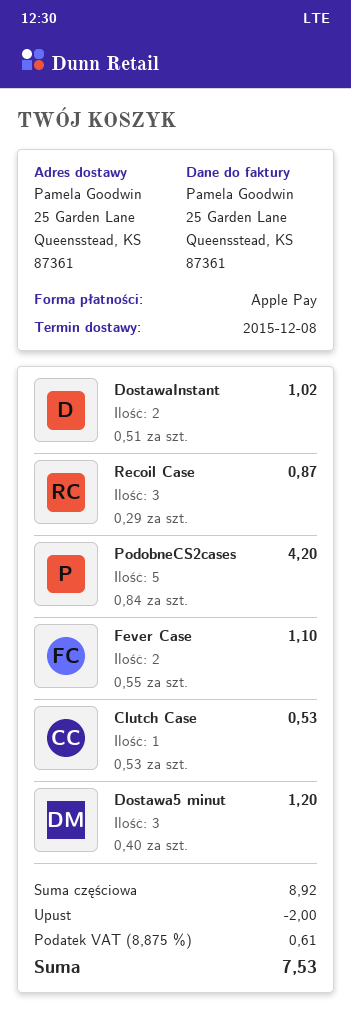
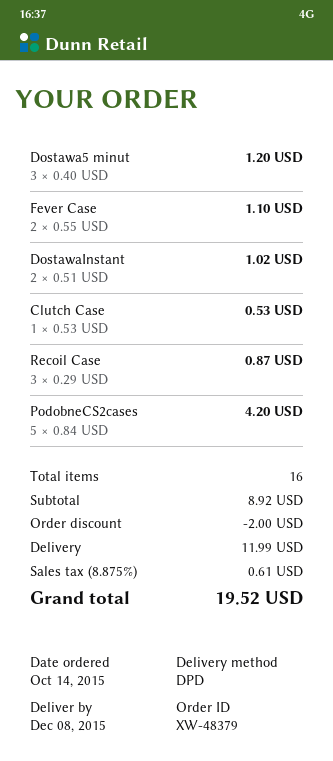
shipping: none -> 11.99
total: 7.53 -> 19.52

